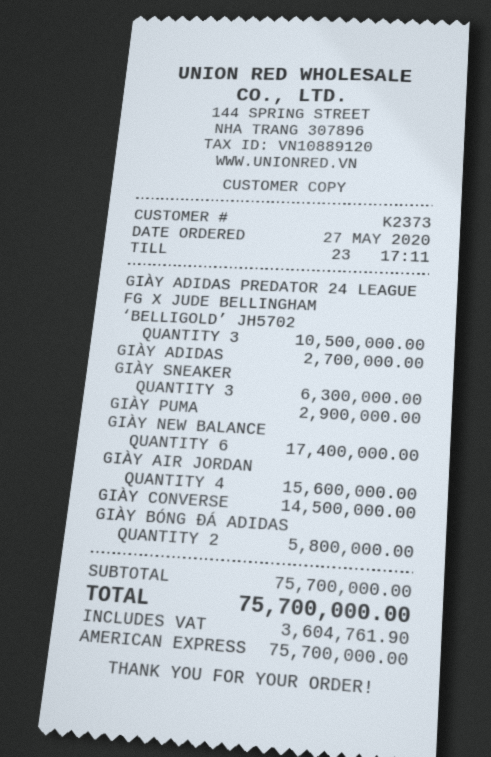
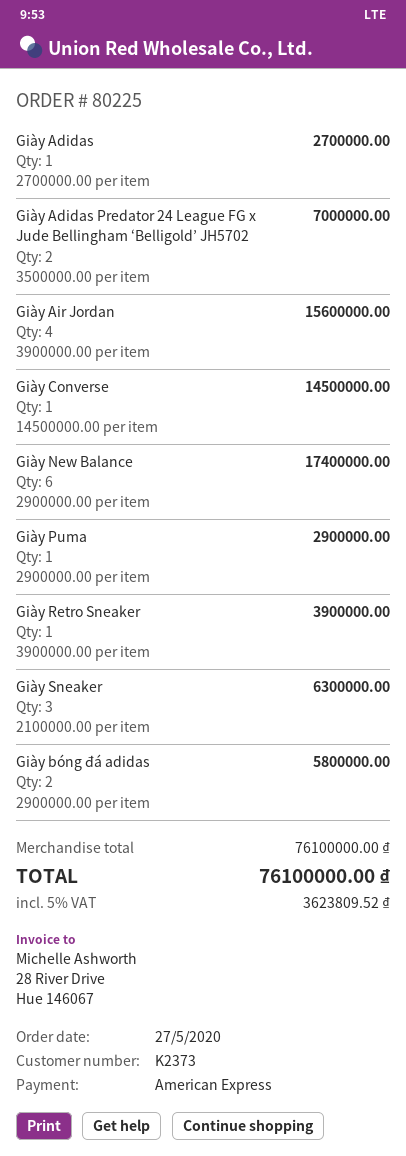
GIÀY ADIDAS PREDATOR 24 LEAGUE FG X JUDE BELLINGHAM ‘BELLIGOLD’ JH5702: 3 for 10500000.00 -> 2 for 7000000.00
Giày Retro Sneaker: none -> 1 for 3900000.00
subtotal: 75700000.00 -> 76100000.00
tax: 3604761.90 -> 3623809.52
total: 75700000.00 -> 76100000.00

